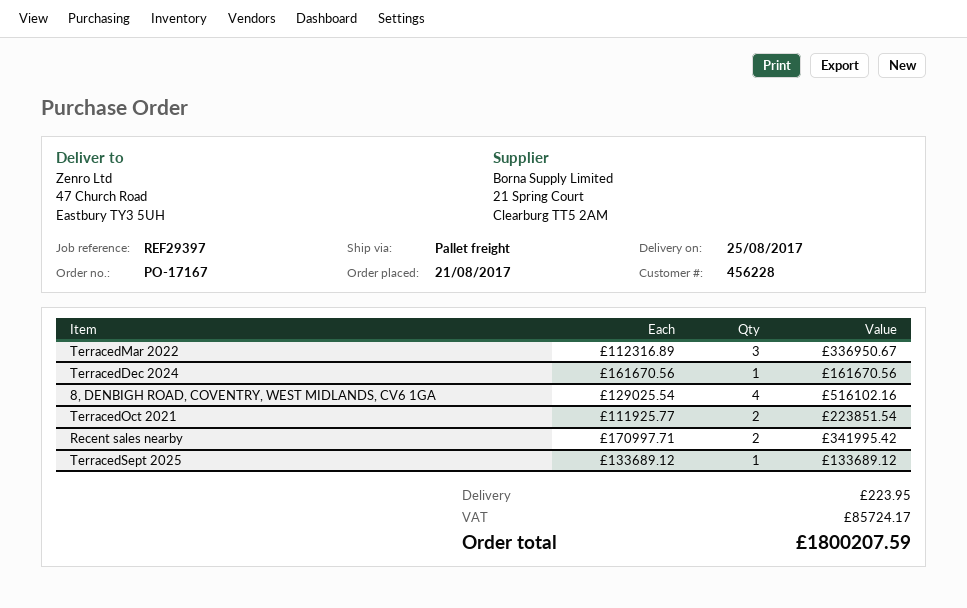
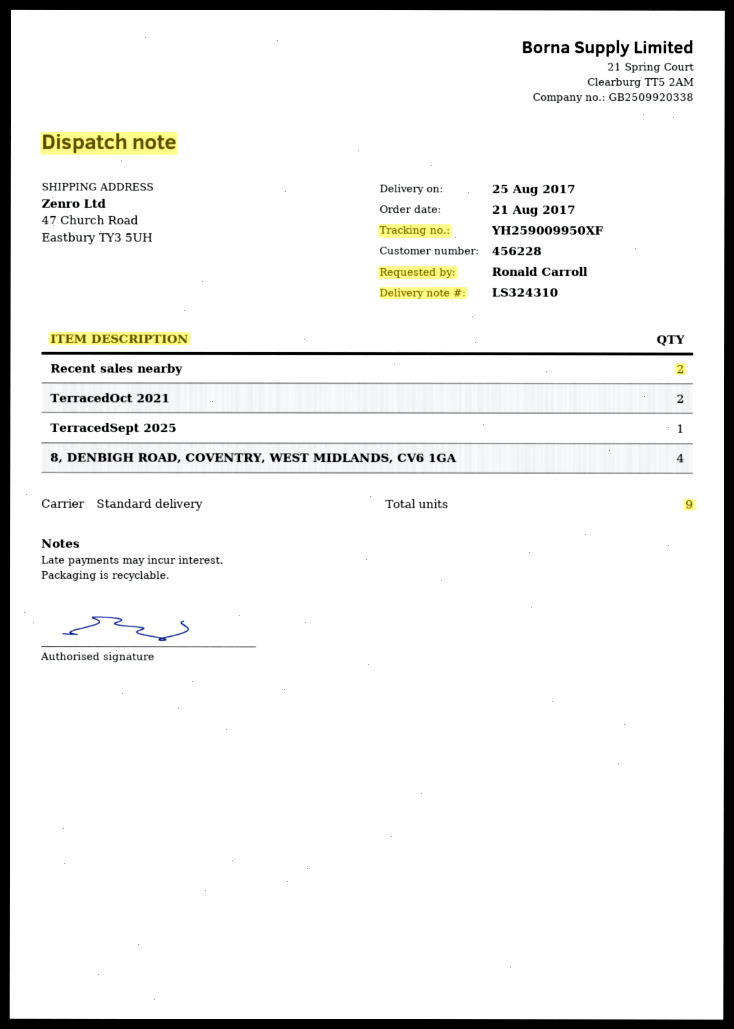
shipping method: pallet freight -> standard
TerracedMar 2022: 3 -> none
TerracedDec 2024: 1 -> none

